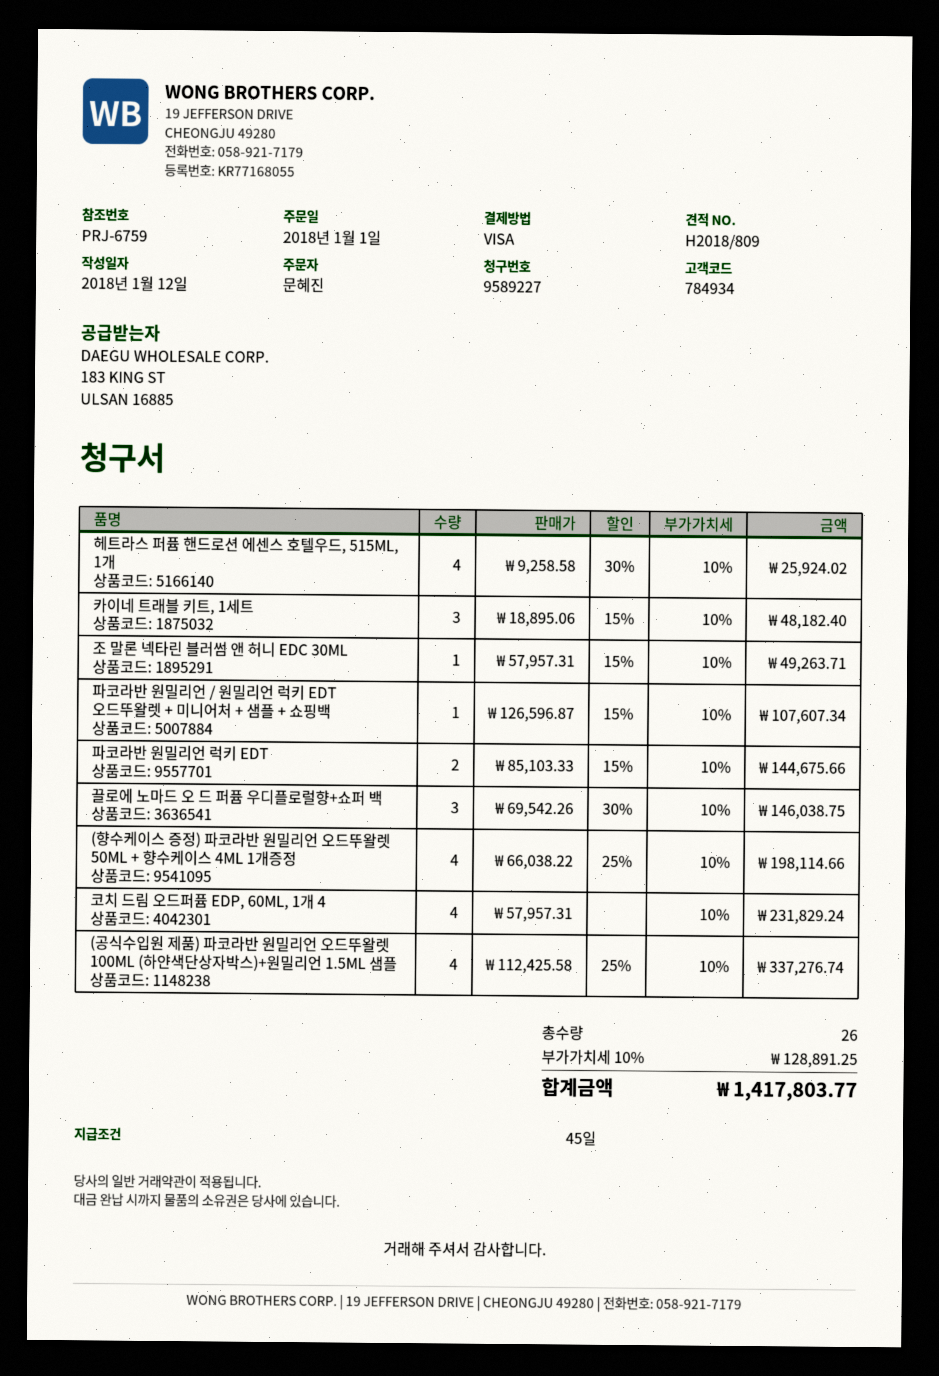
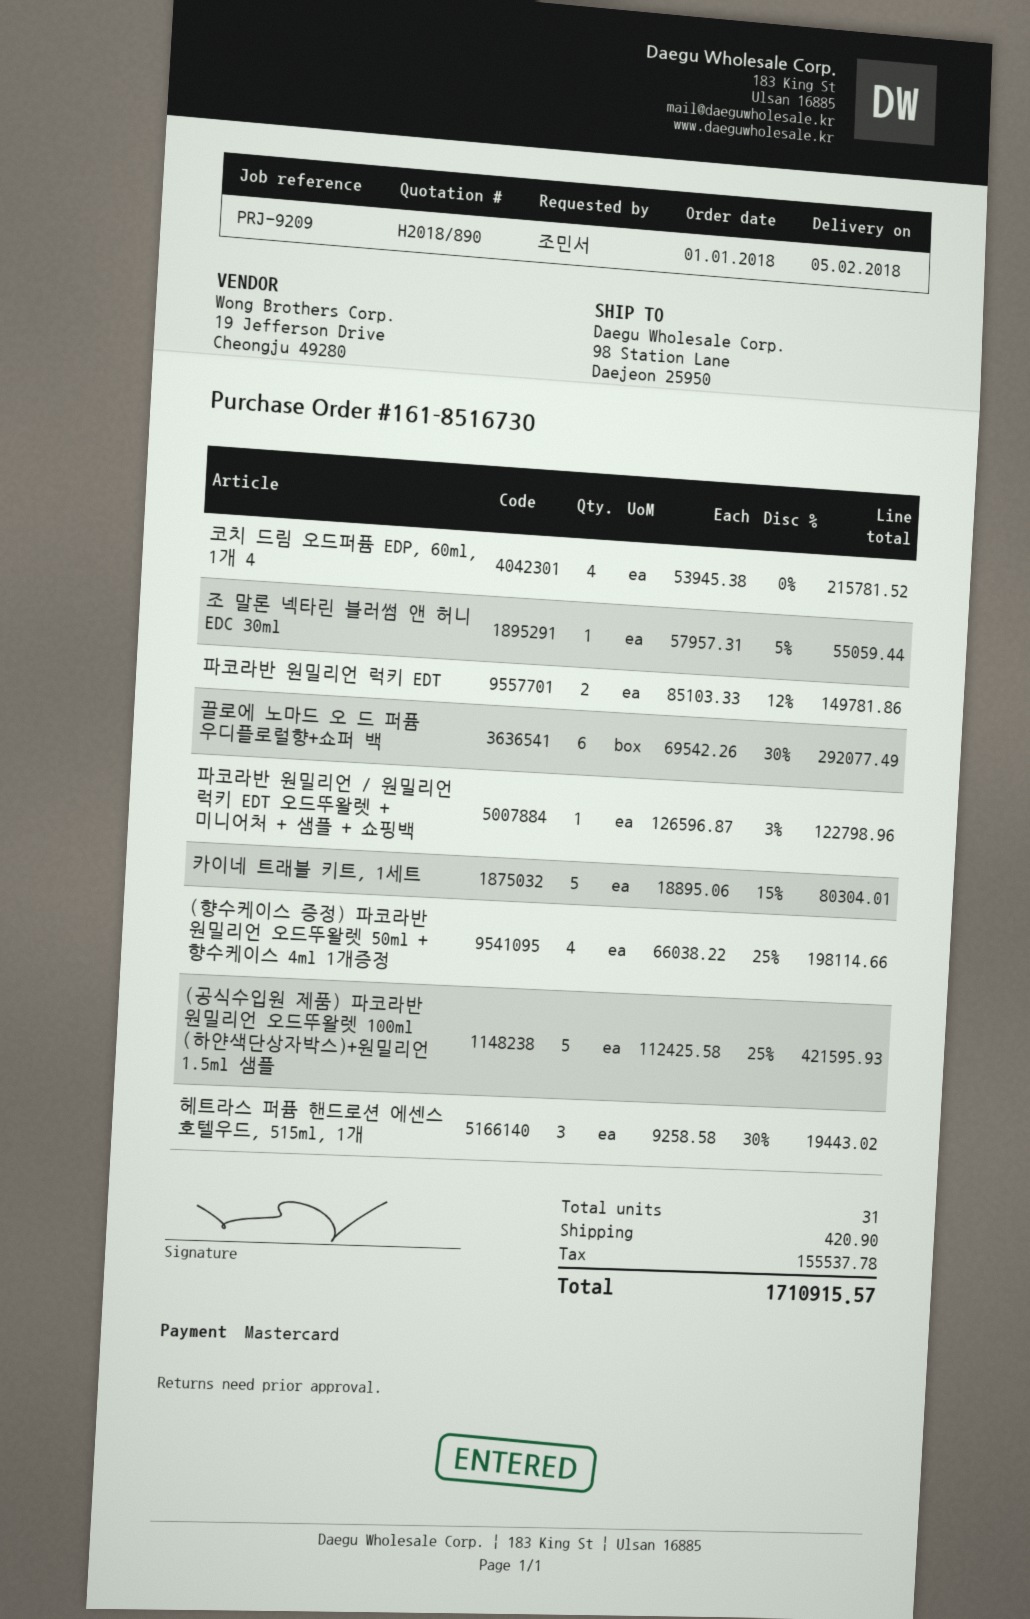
quote number: H2018/809 -> H2018/890
reference: PRJ-6759 -> PRJ-9209
ordered by: 문혜진 -> 조민서
payment method: Visa -> Mastercard
헤트라스 퍼퓸 핸드로션 에센스 호텔우드, 515ML, 1개: 4 x 9258.58 - 30% = 25924.02 -> 3 x 9258.58 - 30% = 19443.02
카이네 트래블 키트, 1세트: 3 x 18895.06 - 15% = 48182.40 -> 5 x 18895.06 - 15% = 80304.01
조 말론 넥타린 블러썸 앤 허니 EDC 30ML: 1 x 57957.31 - 15% = 49263.71 -> 1 x 57957.31 - 5% = 55059.44
파코라반 원밀리언 / 원밀리언 럭키 EDT 오드뚜왈렛 + 미니어처 + 샘플 + 쇼핑백: 1 x 126596.87 - 15% = 107607.34 -> 1 x 126596.87 - 3% = 122798.96
파코라반 원밀리언 럭키 EDT: 2 x 85103.33 - 15% = 144675.66 -> 2 x 85103.33 - 12% = 149781.86
끌로에 노마드 오 드 퍼퓸 우디플로럴향+쇼퍼 백: 3 x 69542.26 - 30% = 146038.75 -> 6 x 69542.26 - 30% = 292077.49
코치 드림 오드퍼퓸 EDP, 60ML, 1개 4: 4 x 57957.31 = 231829.24 -> 4 x 53945.38 = 215781.52
(공식수입원 제품) 파코라반 원밀리언 오드뚜왈렛 100ML (하얀색단상자박스)+원밀리언 1.5ML 샘플: 4 x 112425.58 - 25% = 337276.74 -> 5 x 112425.58 - 25% = 421595.93
total quantity: 26 -> 31
shipping: none -> 420.90
tax: 128891.25 -> 155537.78
total: 1417803.77 -> 1710915.57

